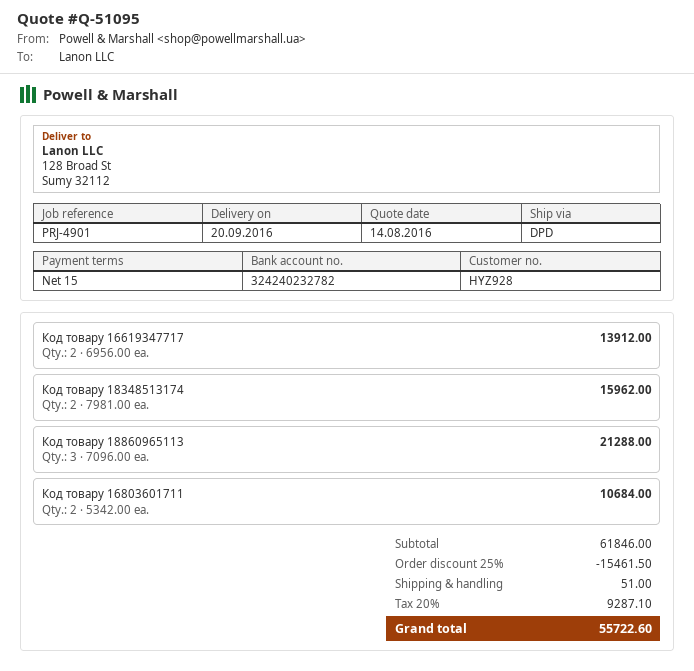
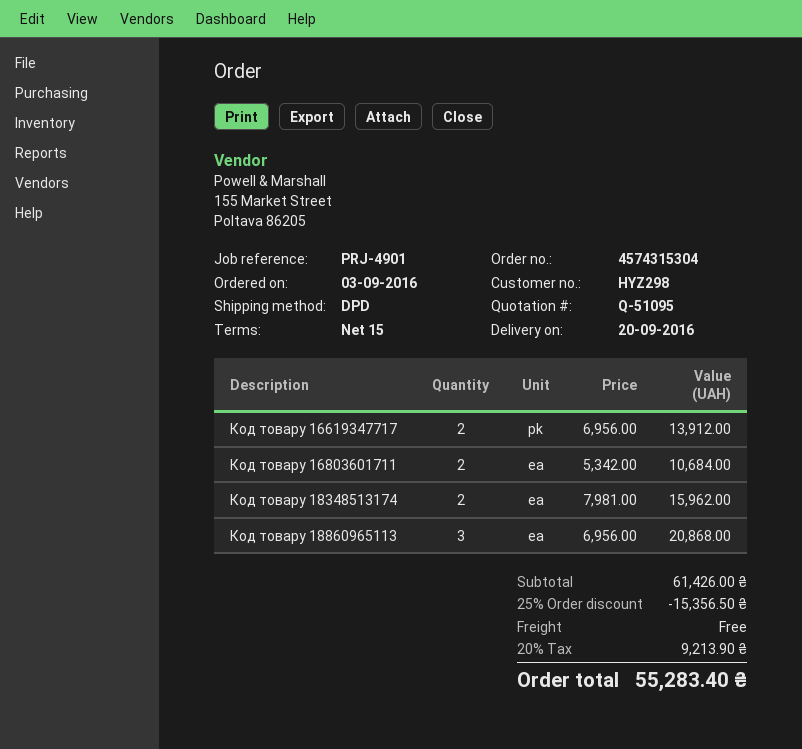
customer number: HYZ928 -> HYZ298
Код товару 18860965113: 3 x 7096.00 = 21288.00 -> 3 x 6956.00 = 20868.00
subtotal: 61846.00 -> 61426.00
discount: 25% = 15461.50 -> 25% = 15356.50
shipping: 51.00 -> 0.00
tax: 20% = 9287.10 -> 20% = 9213.90
total: 55722.60 -> 55283.40

